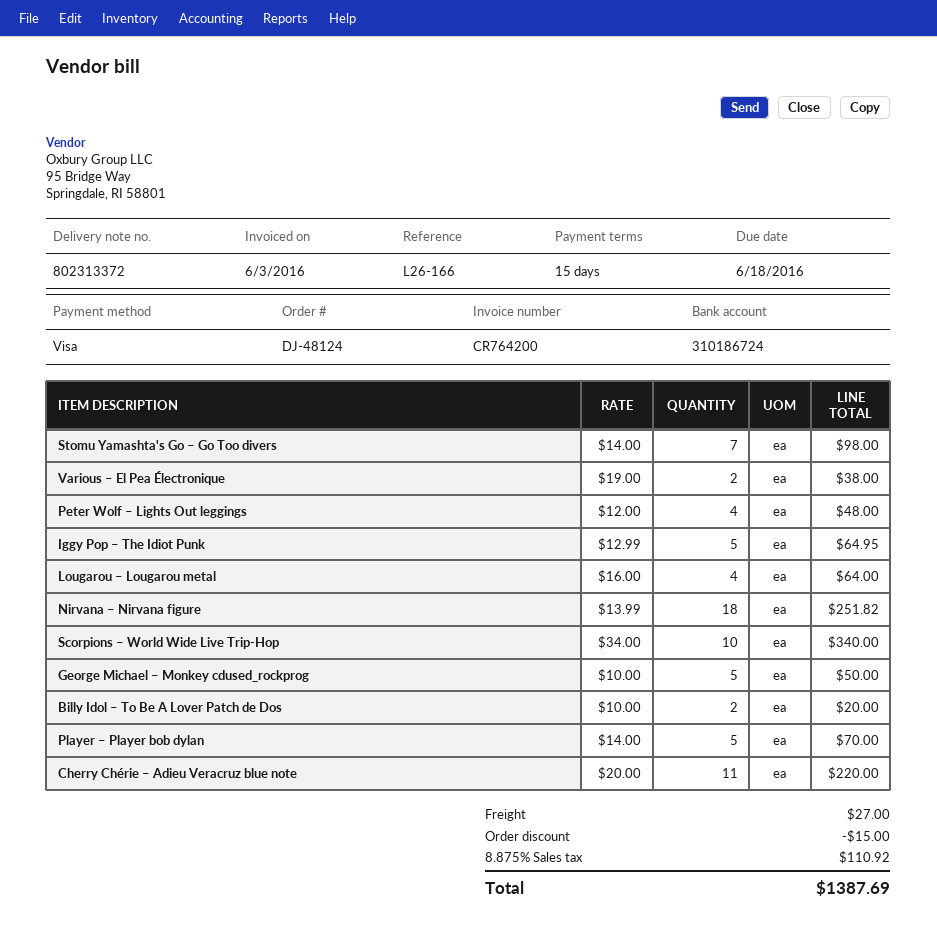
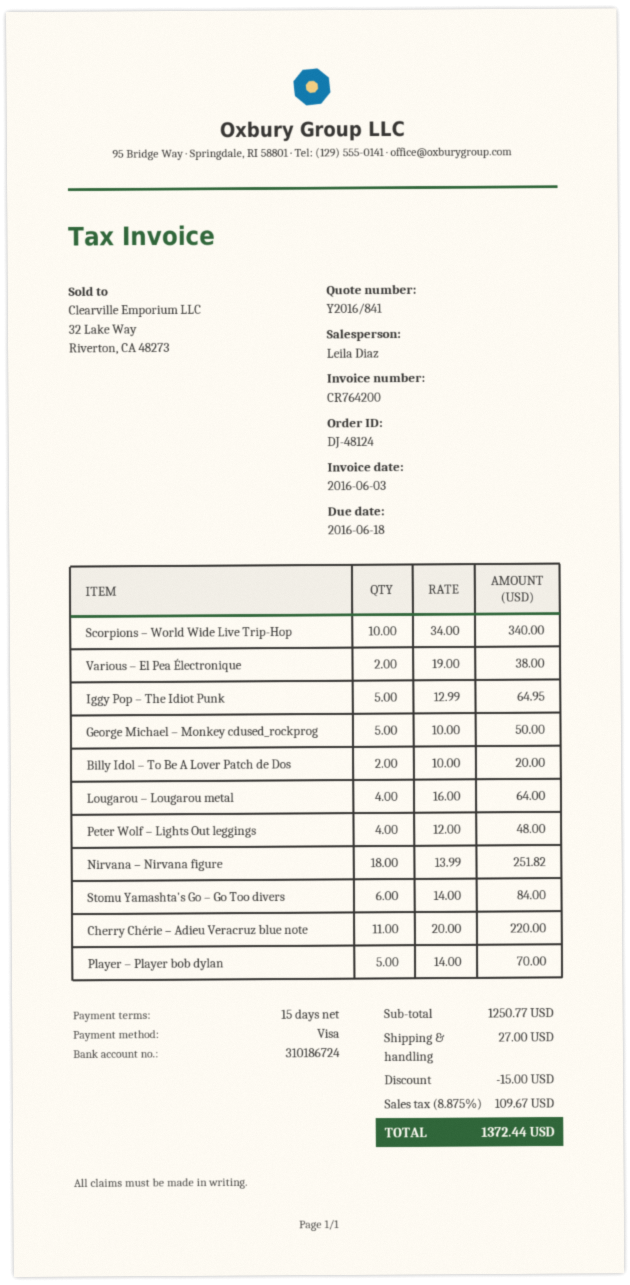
Stomu Yamashta's Go – Go Too divers: 7 x 14.00 = 98.00 -> 6 x 14.00 = 84.00
tax: 8.875% = 110.92 -> 8.875% = 109.67
total: 1387.69 -> 1372.44

